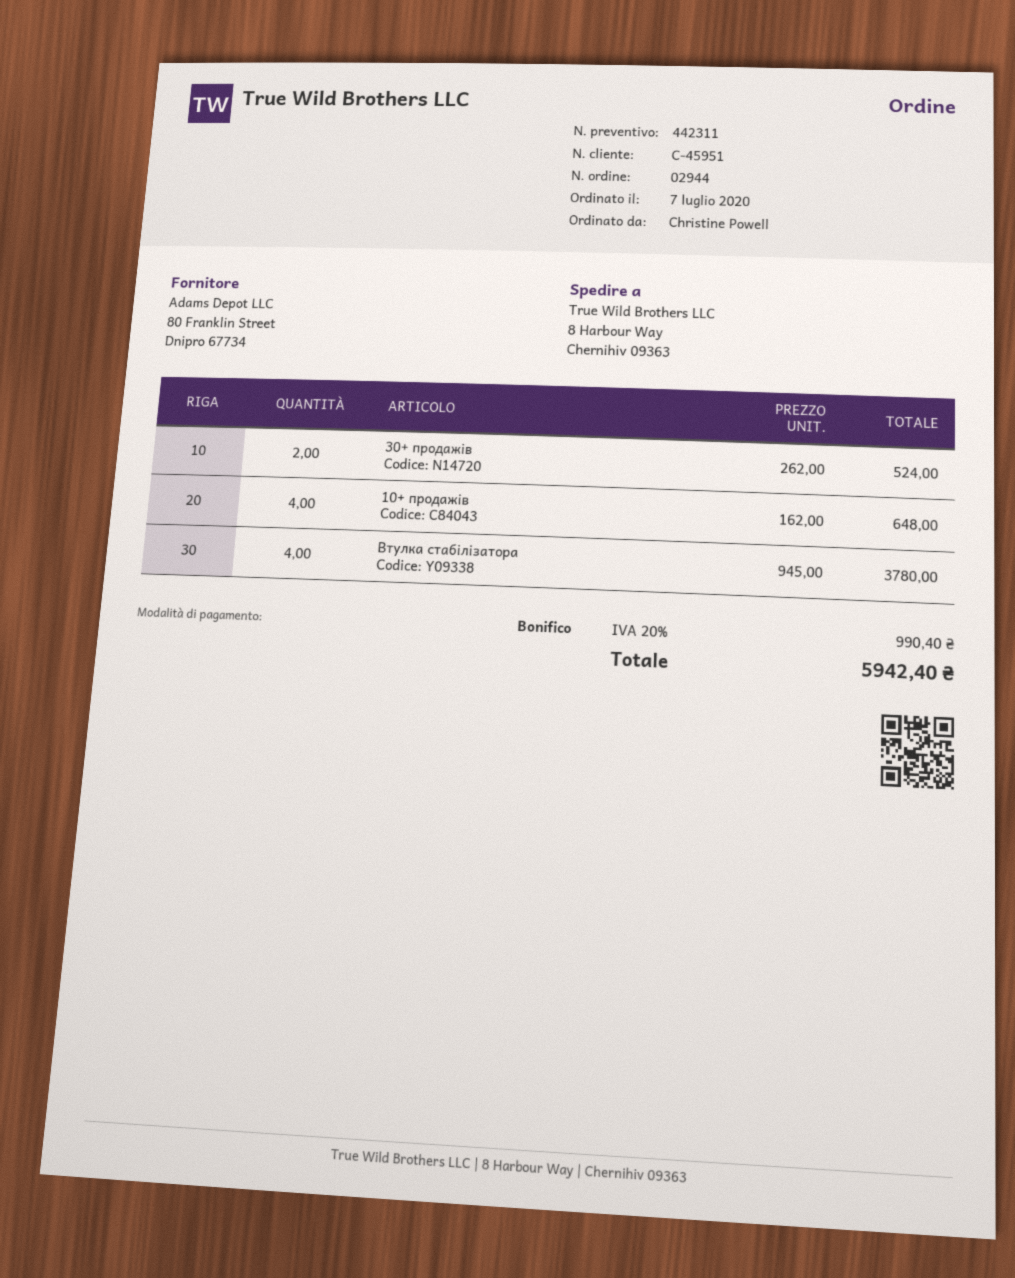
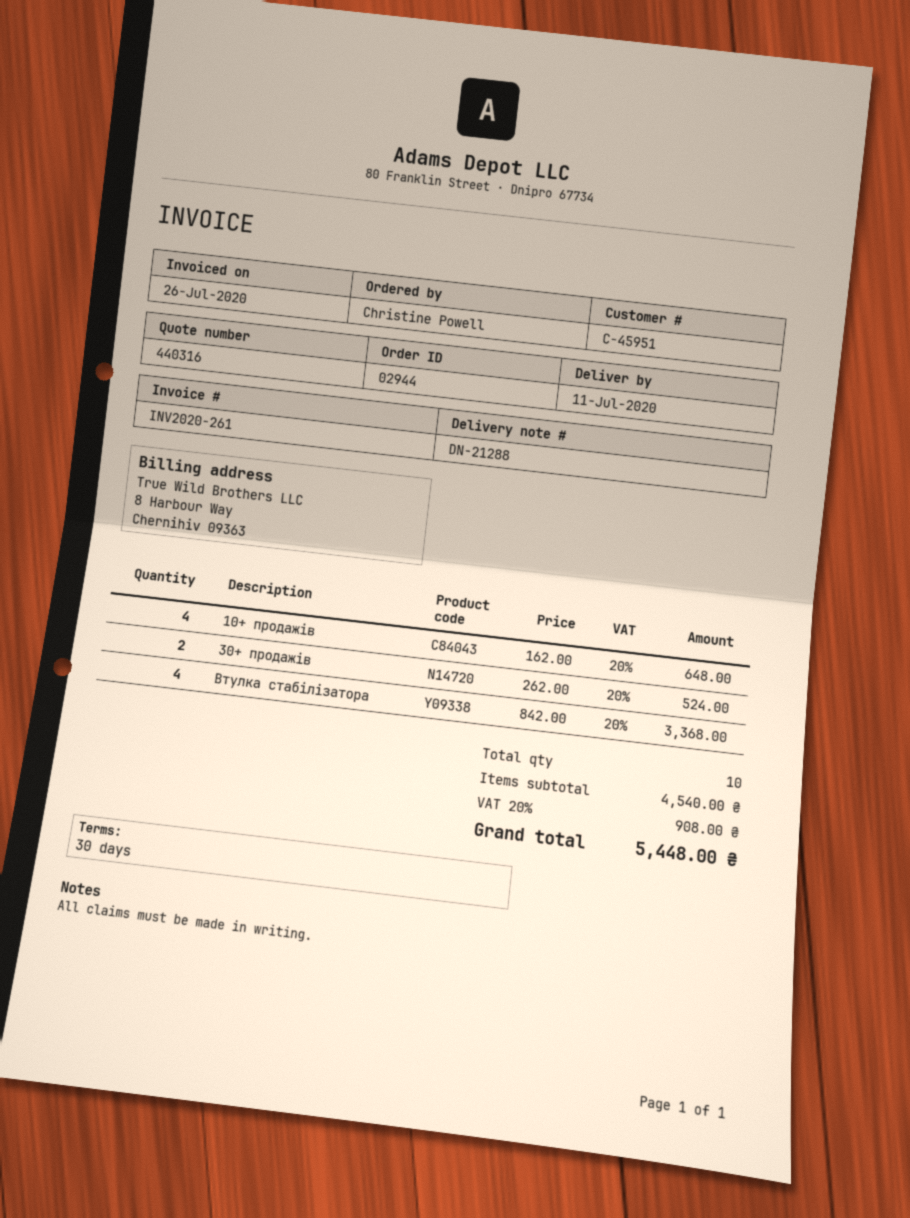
quote number: 442311 -> 440316
Втулка стабілізатора: 4 x 945.00 = 3780.00 -> 4 x 842.00 = 3368.00
tax: 20% = 990.40 -> 20% = 908.00
total: 5942.40 -> 5448.00

